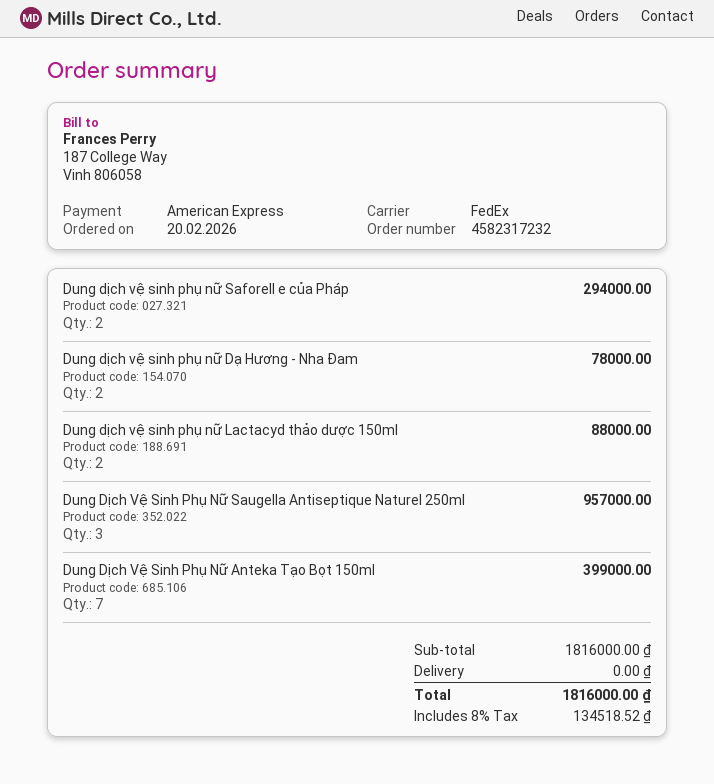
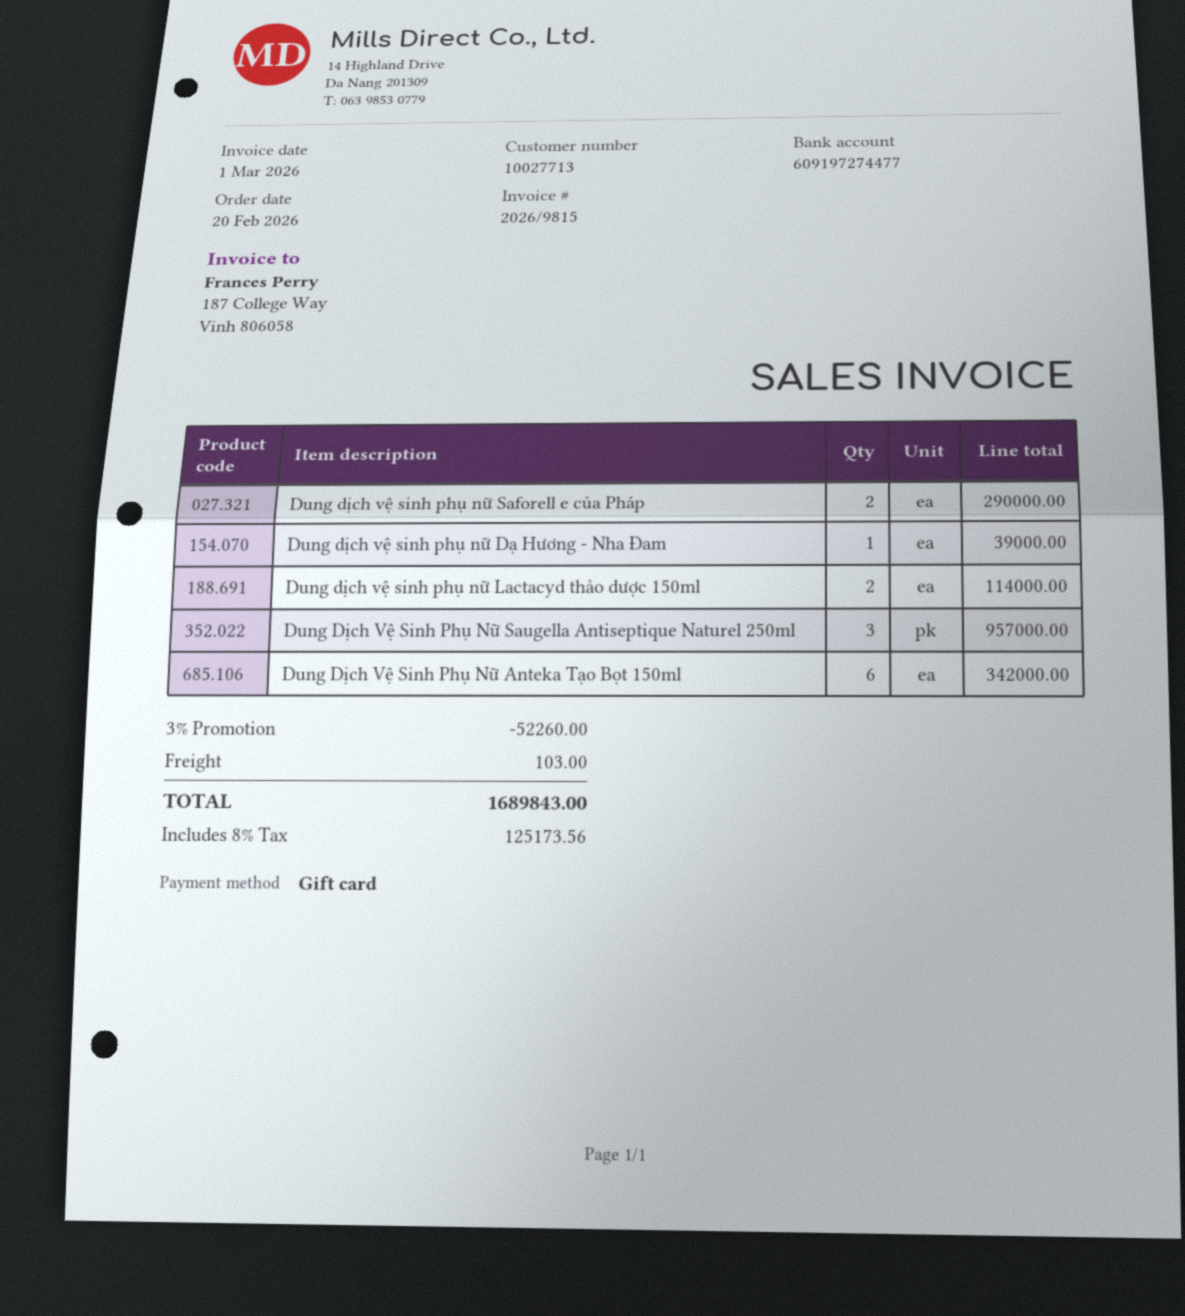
payment method: American Express -> gift card
Dung dịch vệ sinh phụ nữ Saforell e của Pháp: 2 for 294000.00 -> 2 for 290000.00
Dung dịch vệ sinh phụ nữ Dạ Hương - Nha Đam: 2 for 78000.00 -> 1 for 39000.00
Dung dịch vệ sinh phụ nữ Lactacyd thảo dược 150ml: 2 for 88000.00 -> 2 for 114000.00
Dung Dịch Vệ Sinh Phụ Nữ Anteka Tạo Bọt 150ml: 7 for 399000.00 -> 6 for 342000.00
discount: none -> 3% = 52260.00
shipping: 0.00 -> 103.00
tax: 8% = 134518.52 -> 8% = 125173.56
total: 1816000.00 -> 1689843.00

